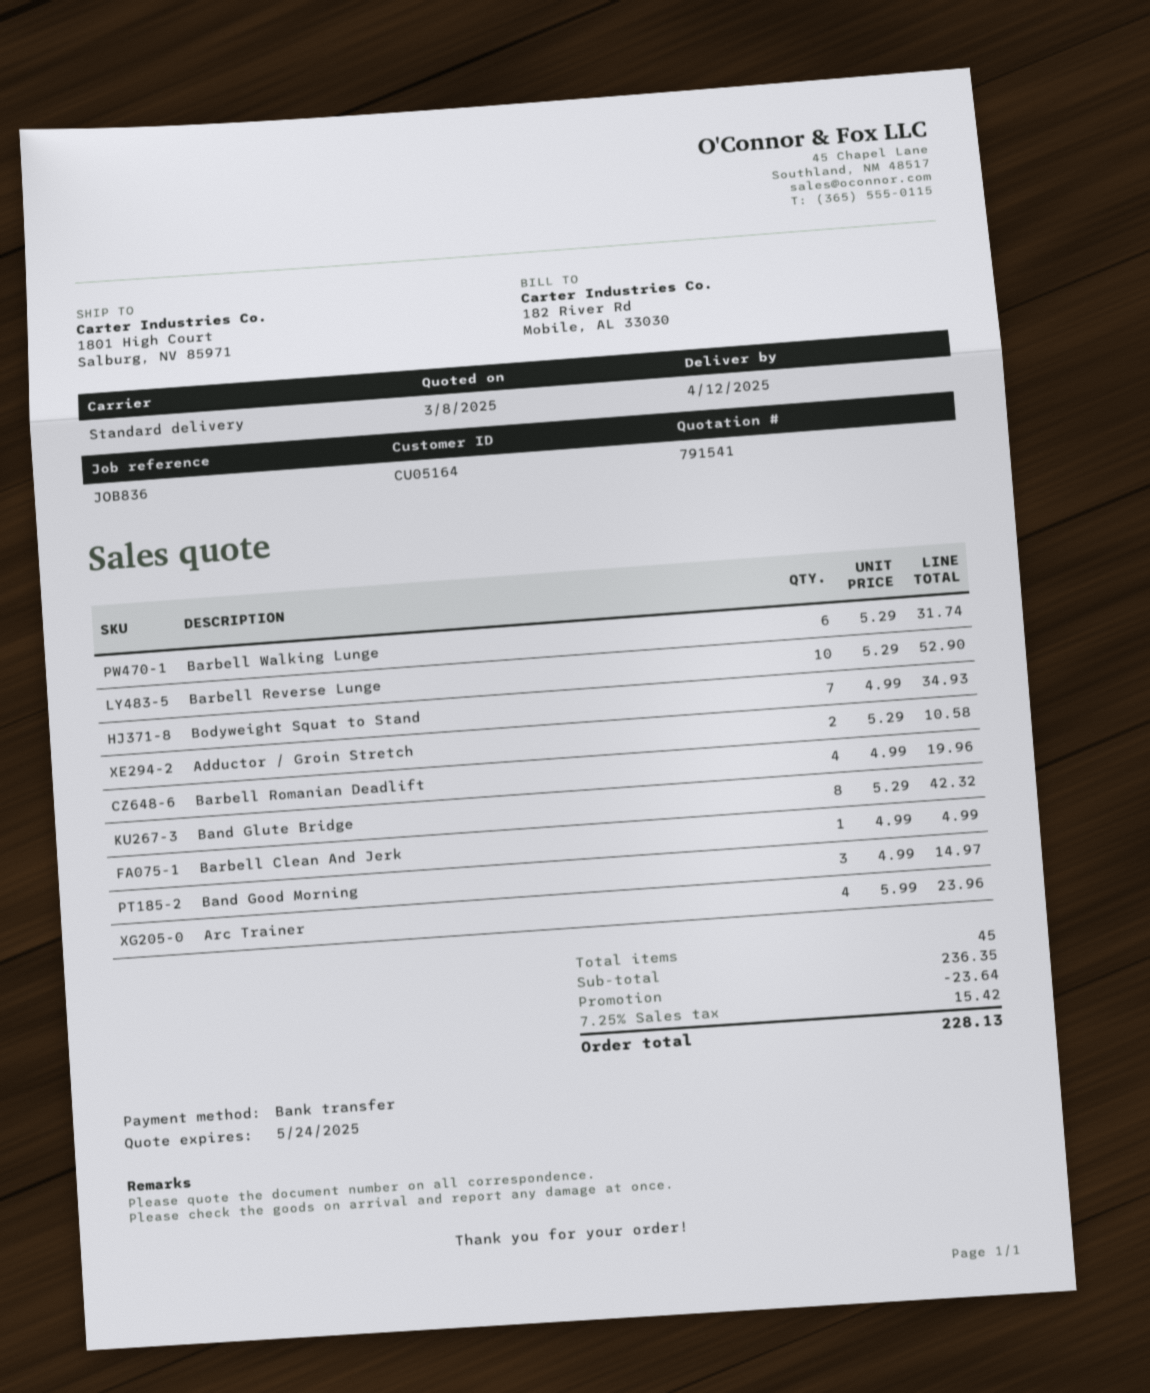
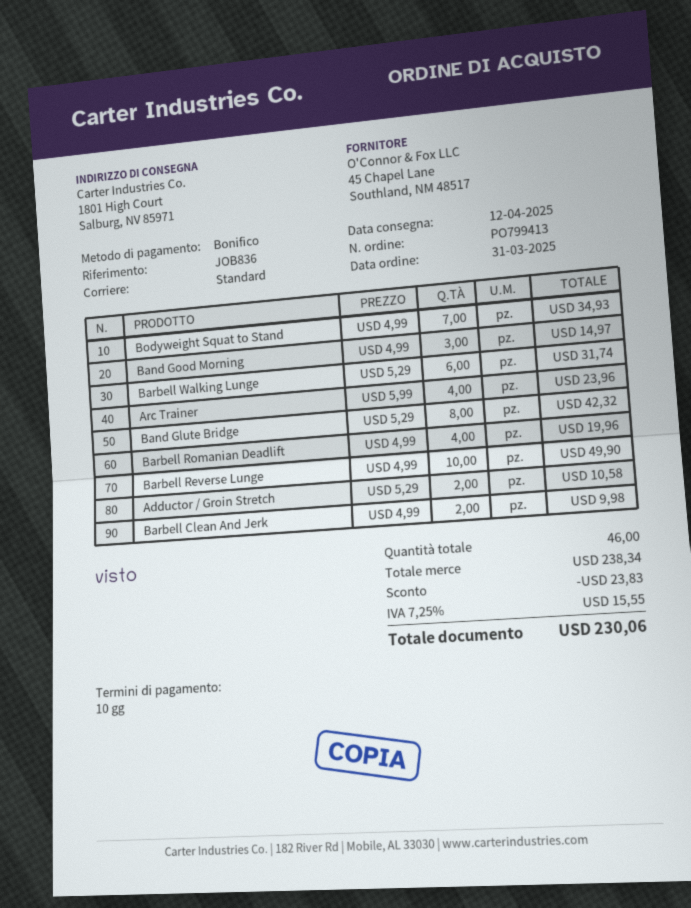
Barbell Reverse Lunge: 10 x 5.29 = 52.90 -> 10 x 4.99 = 49.90
Barbell Clean And Jerk: 1 x 4.99 = 4.99 -> 2 x 4.99 = 9.98
total quantity: 45 -> 46
subtotal: 236.35 -> 238.34
discount: 23.64 -> 23.83
tax: 7.25% = 15.42 -> 7.25% = 15.55
total: 228.13 -> 230.06

